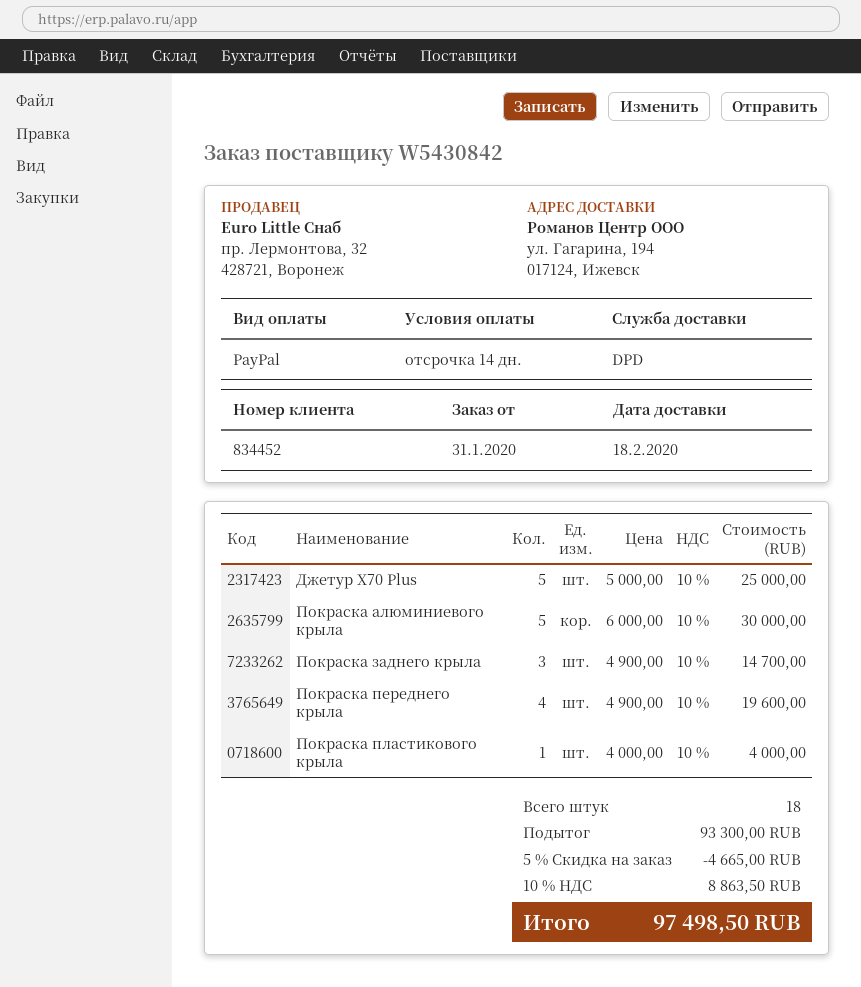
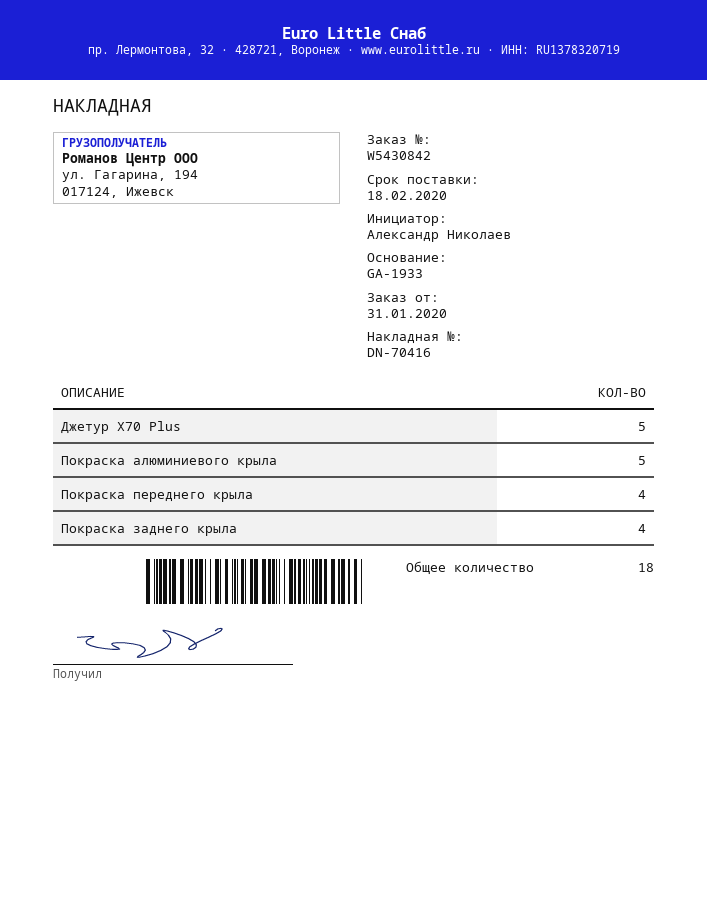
Покраска заднего крыла: 3 -> 4
Покраска пластикового крыла: 1 -> none

